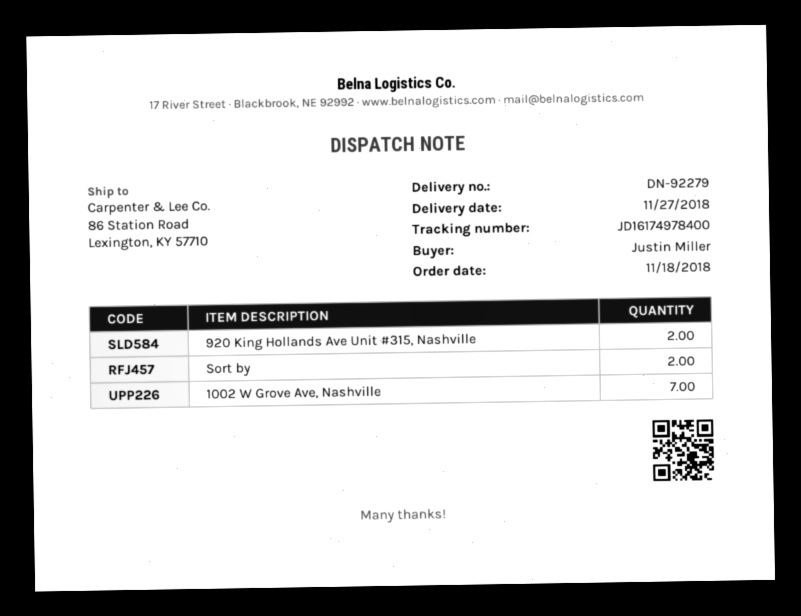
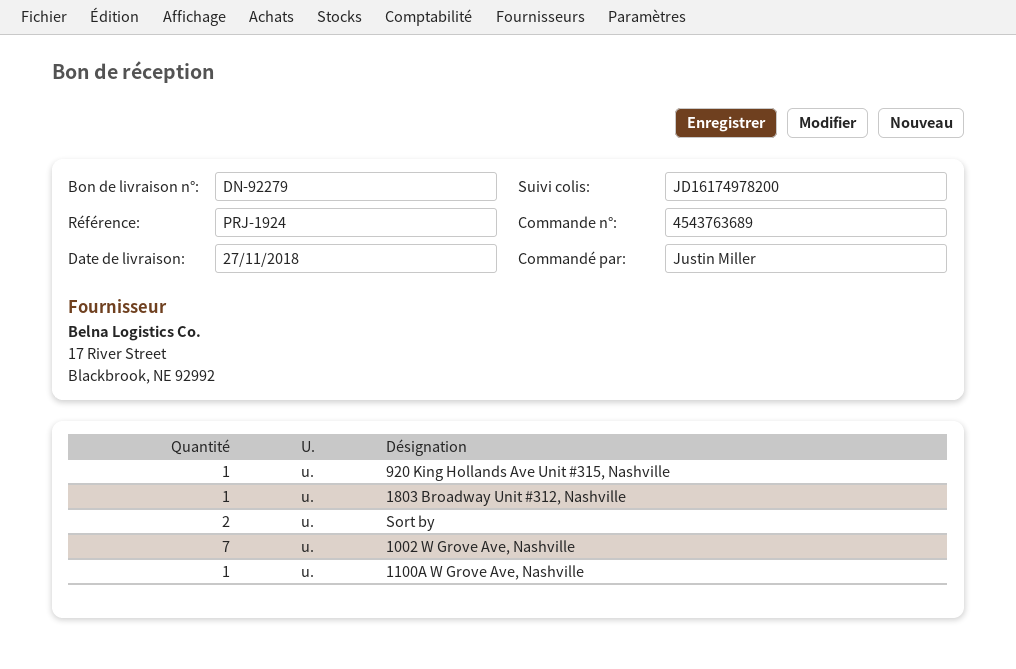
tracking number: JD16174978400 -> JD16174978200
920 King Hollands Ave Unit #315, Nashville: 2 -> 1
1803 Broadway Unit #312, Nashville: none -> 1
1100A W Grove Ave, Nashville: none -> 1

